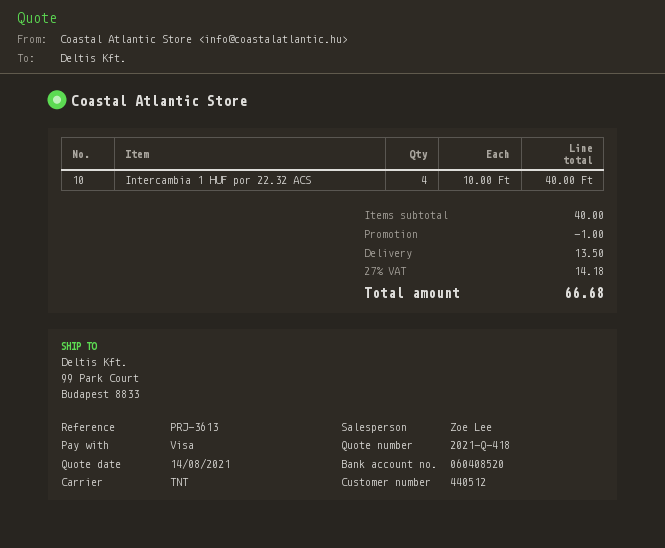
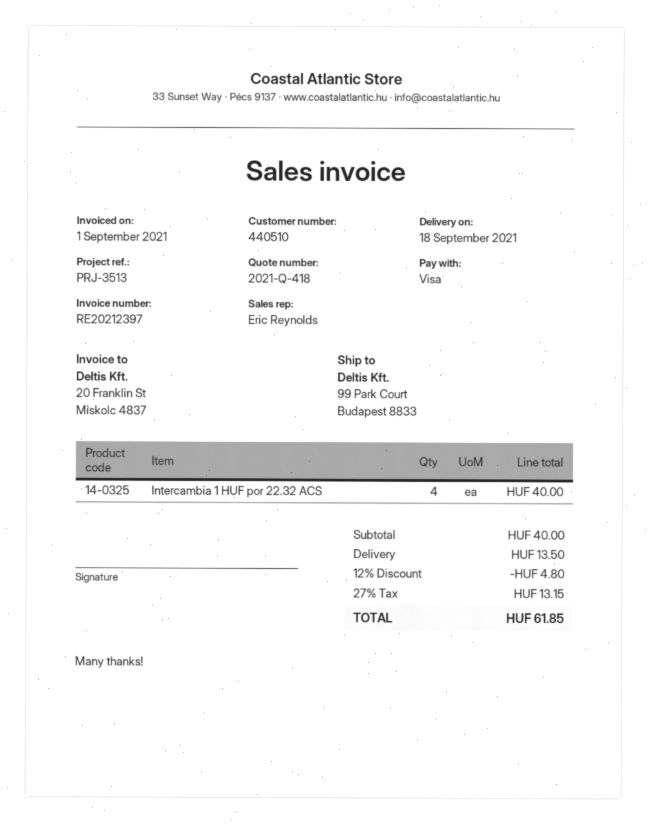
customer number: 440512 -> 440510
reference: PRJ-3613 -> PRJ-3513
sales rep: Zoe Lee -> Eric Reynolds
discount: 1.00 -> 4.80
tax: 27% = 14.18 -> 27% = 13.15
total: 66.68 -> 61.85

